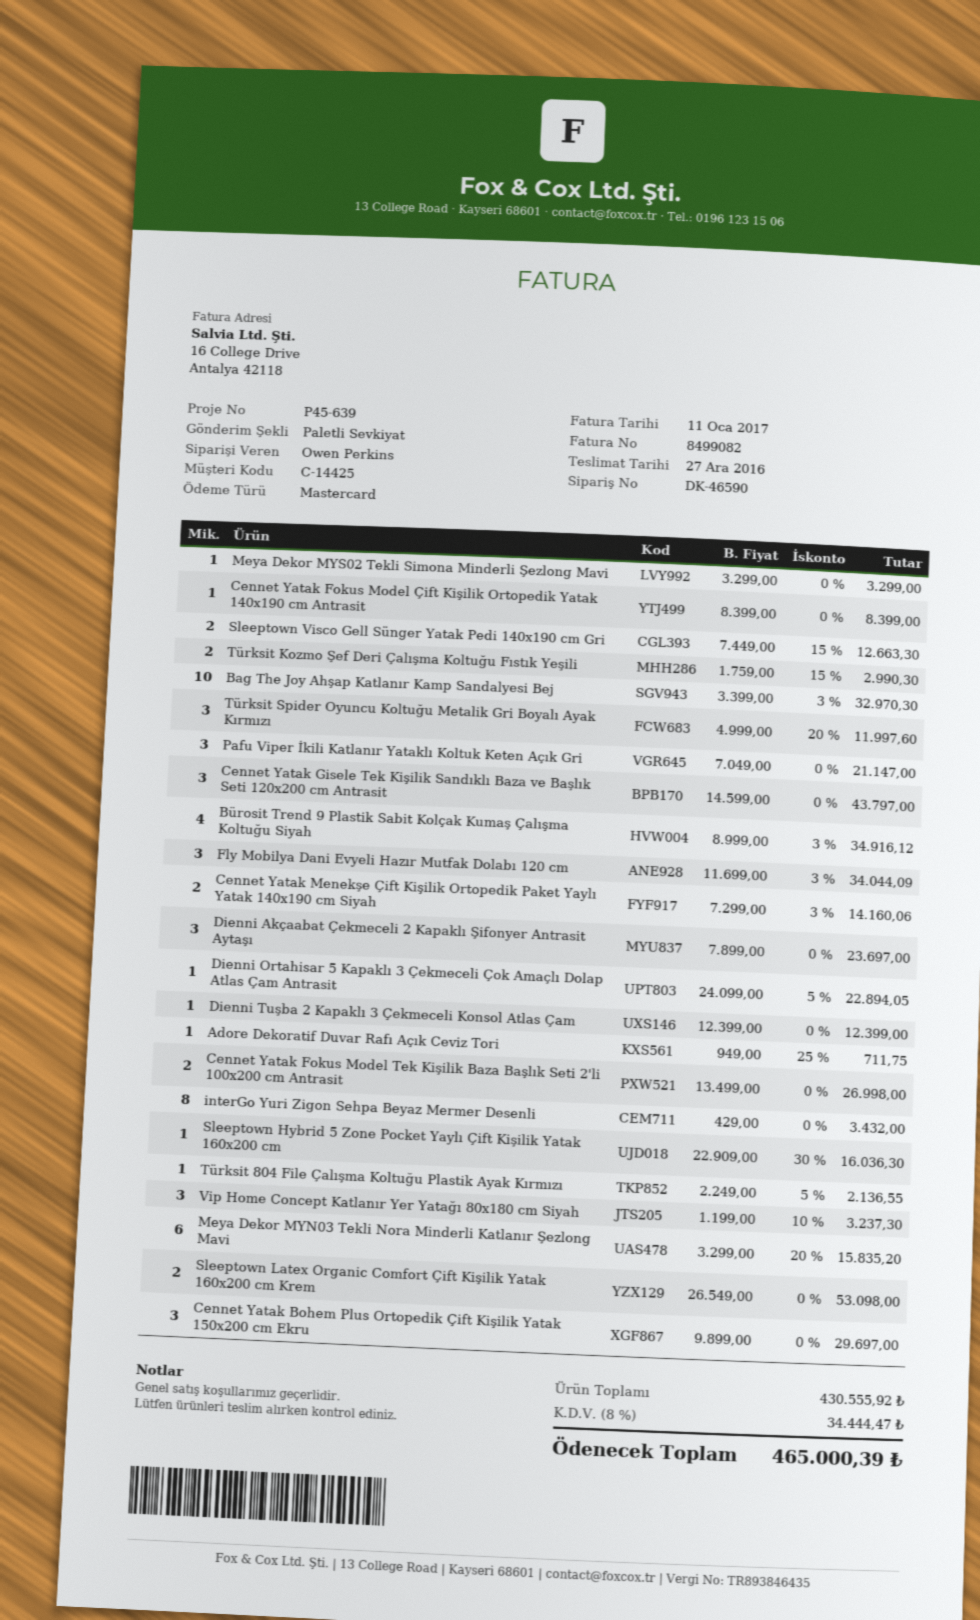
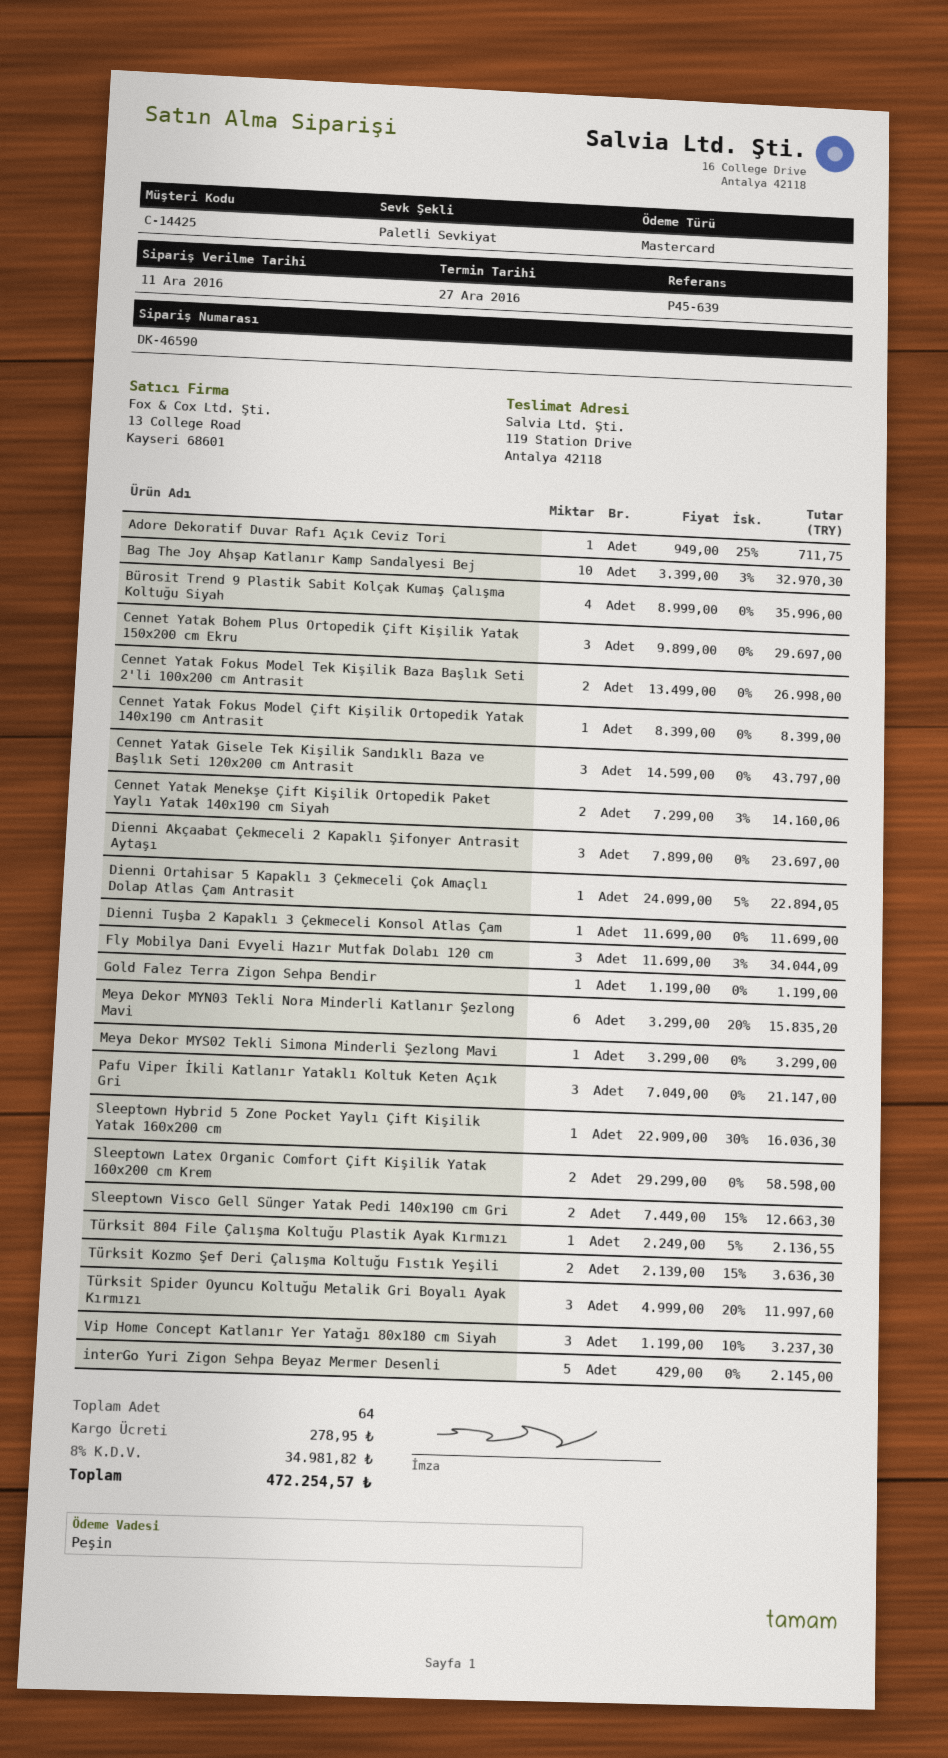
Türksit Kozmo Şef Deri Çalışma Koltuğu Fıstık Yeşili: 2 x 1759.00 - 15% = 2990.30 -> 2 x 2139.00 - 15% = 3636.30
Bürosit Trend 9 Plastik Sabit Kolçak Kumaş Çalışma Koltuğu Siyah: 4 x 8999.00 - 3% = 34916.12 -> 4 x 8999.00 = 35996.00
Dienni Tuşba 2 Kapaklı 3 Çekmeceli Konsol Atlas Çam: 1 x 12399.00 = 12399.00 -> 1 x 11699.00 = 11699.00
interGo Yuri Zigon Sehpa Beyaz Mermer Desenli: 8 x 429.00 = 3432.00 -> 5 x 429.00 = 2145.00
Sleeptown Latex Organic Comfort Çift Kişilik Yatak 160x200 cm Krem: 2 x 26549.00 = 53098.00 -> 2 x 29299.00 = 58598.00
Gold Falez Terra Zigon Sehpa Bendir: none -> 1 x 1199.00 = 1199.00
shipping: none -> 278.95
tax: 8% = 34444.47 -> 8% = 34981.82
total: 465000.39 -> 472254.57

